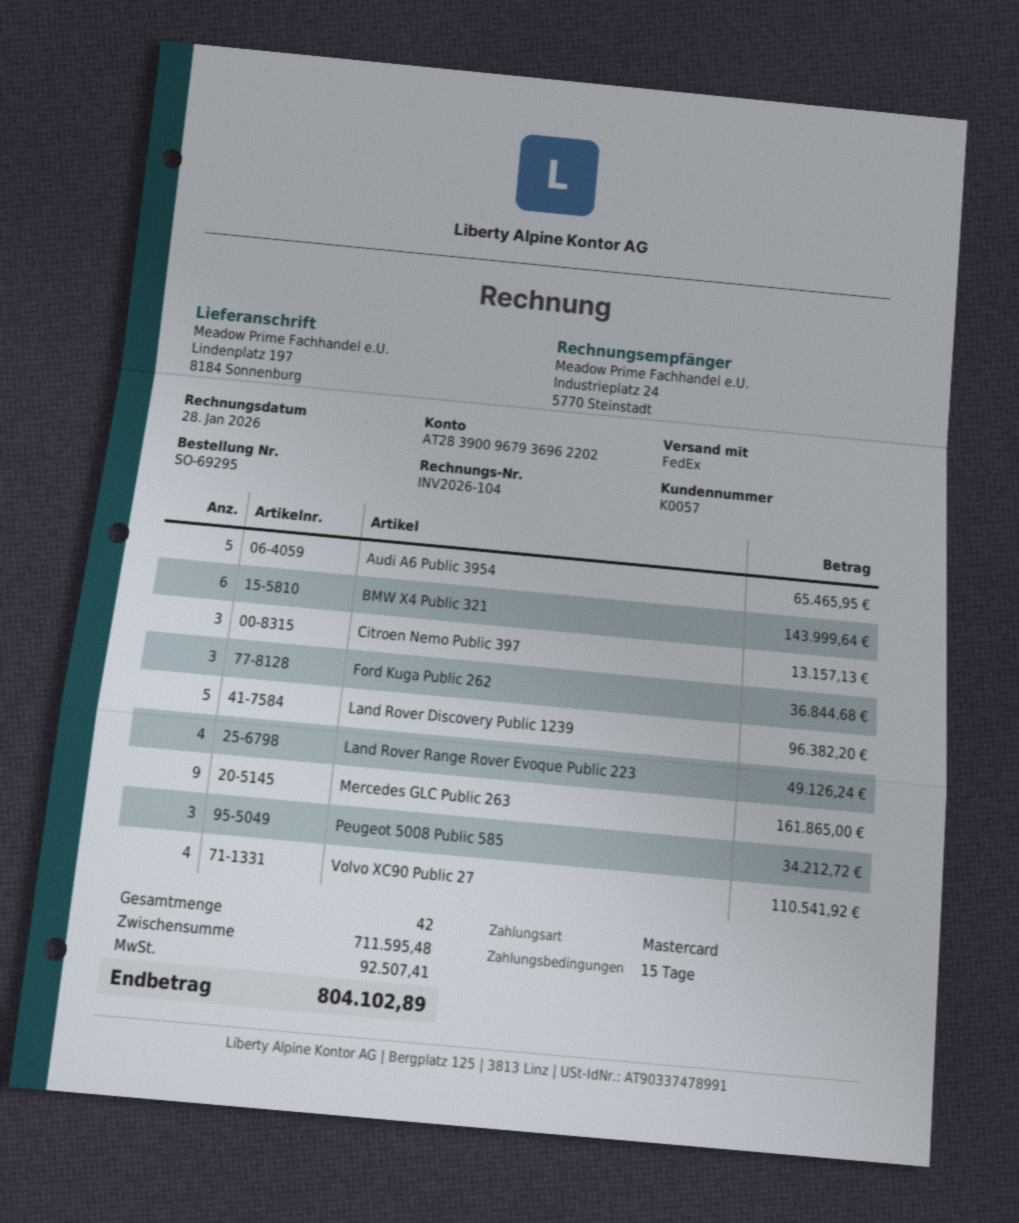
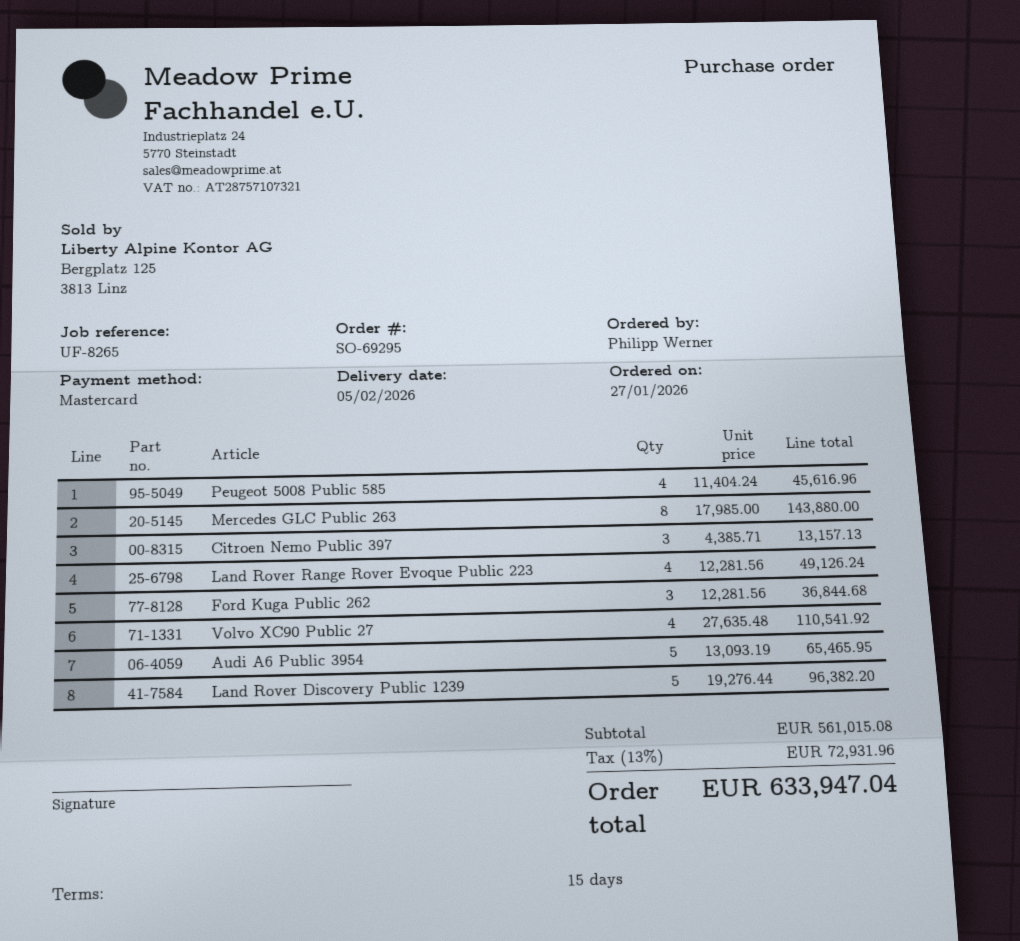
BMW X4 Public 321: 6 for 143999.64 -> none
Mercedes GLC Public 263: 9 for 161865.00 -> 8 for 143880.00
Peugeot 5008 Public 585: 3 for 34212.72 -> 4 for 45616.96
subtotal: 711595.48 -> 561015.08
tax: 92507.41 -> 72931.96
total: 804102.89 -> 633947.04

